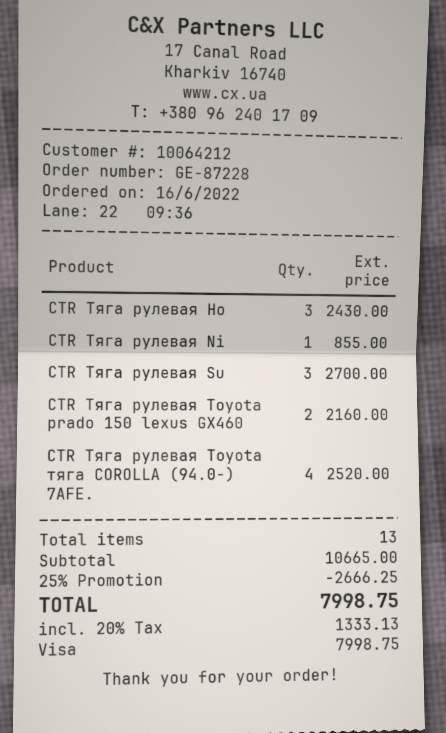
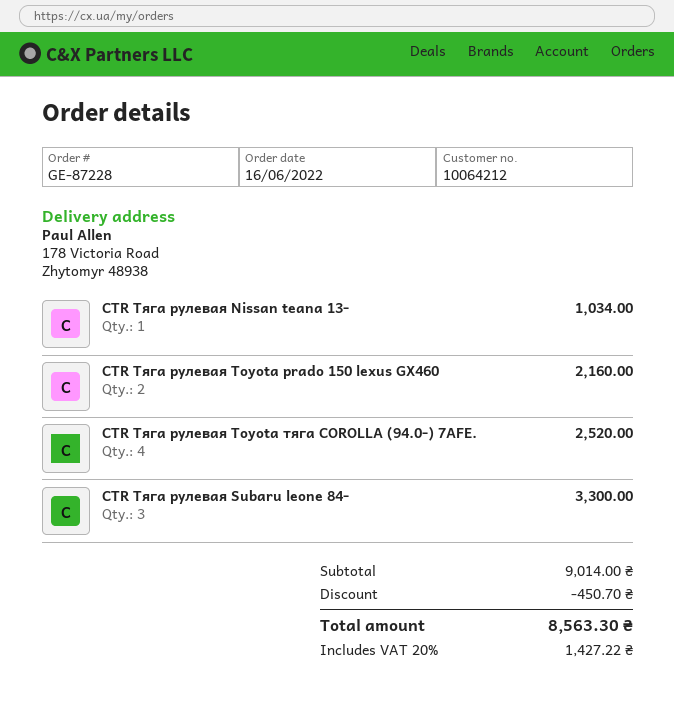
CTR Тяга рулевая Ho: 3 for 2430.00 -> none
CTR Тяга рулевая Ni: 1 for 855.00 -> 1 for 1034.00
CTR Тяга рулевая Su: 3 for 2700.00 -> 3 for 3300.00
subtotal: 10665.00 -> 9014.00
discount: 2666.25 -> 450.70
tax: 20% = 1333.13 -> 20% = 1427.22
total: 7998.75 -> 8563.30

